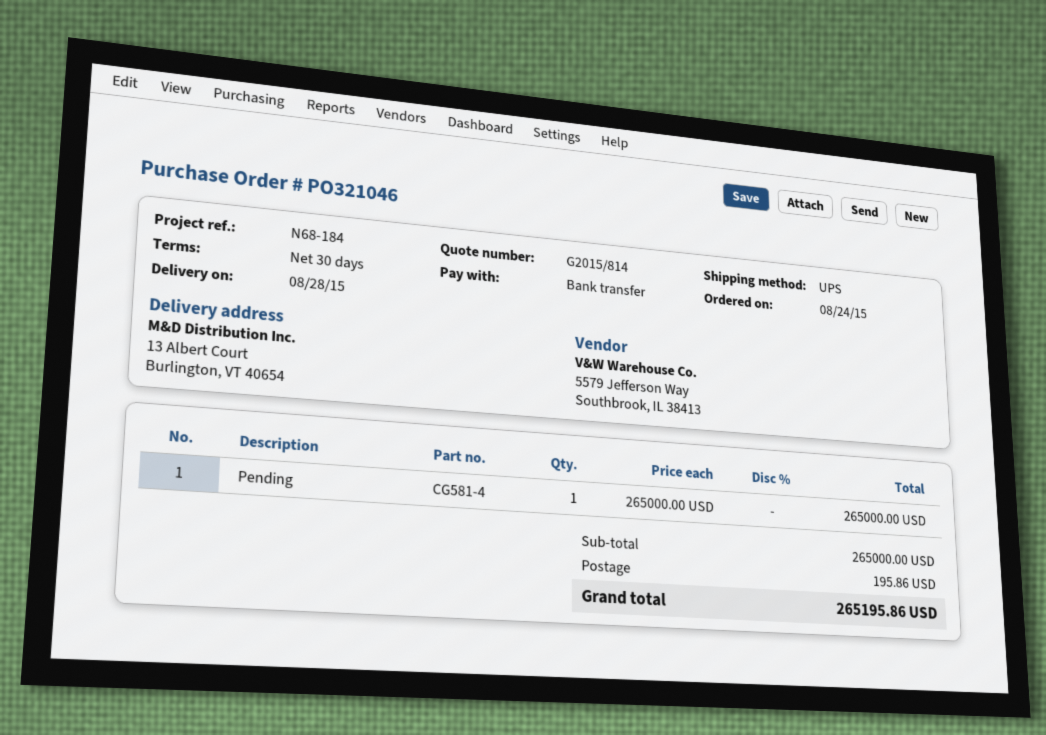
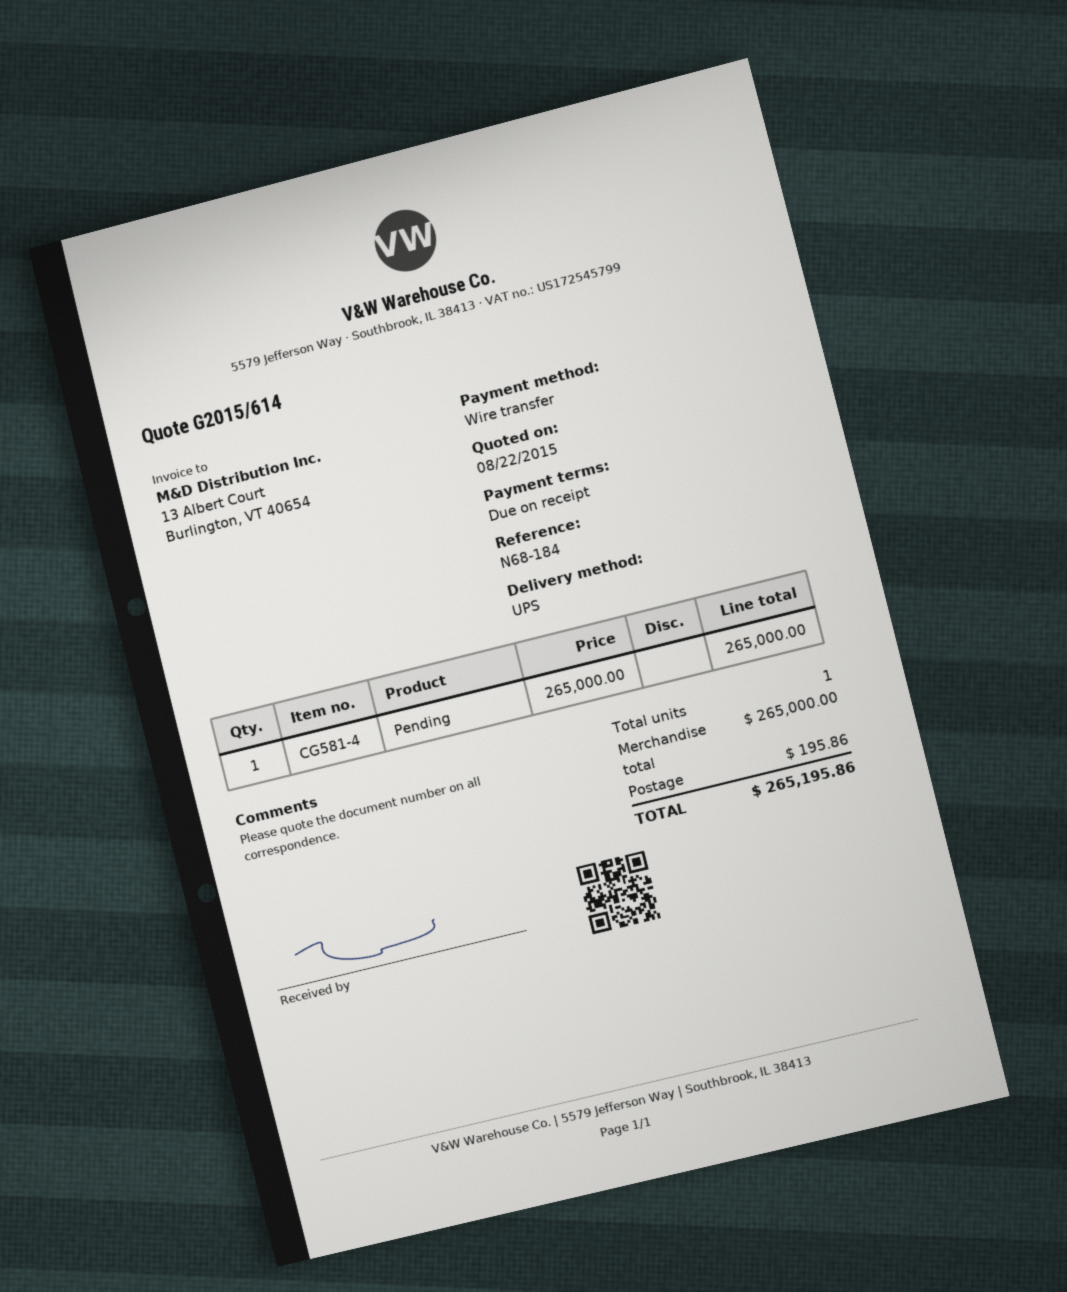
quote number: G2015/814 -> G2015/614
payment terms: 30 days -> on receipt

